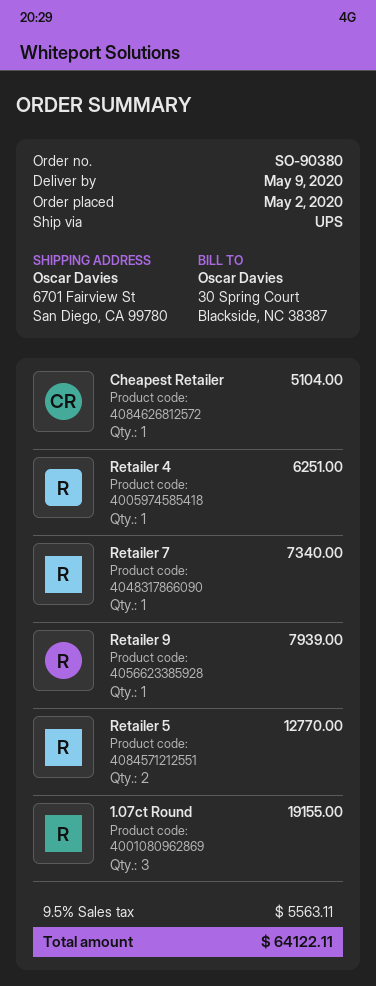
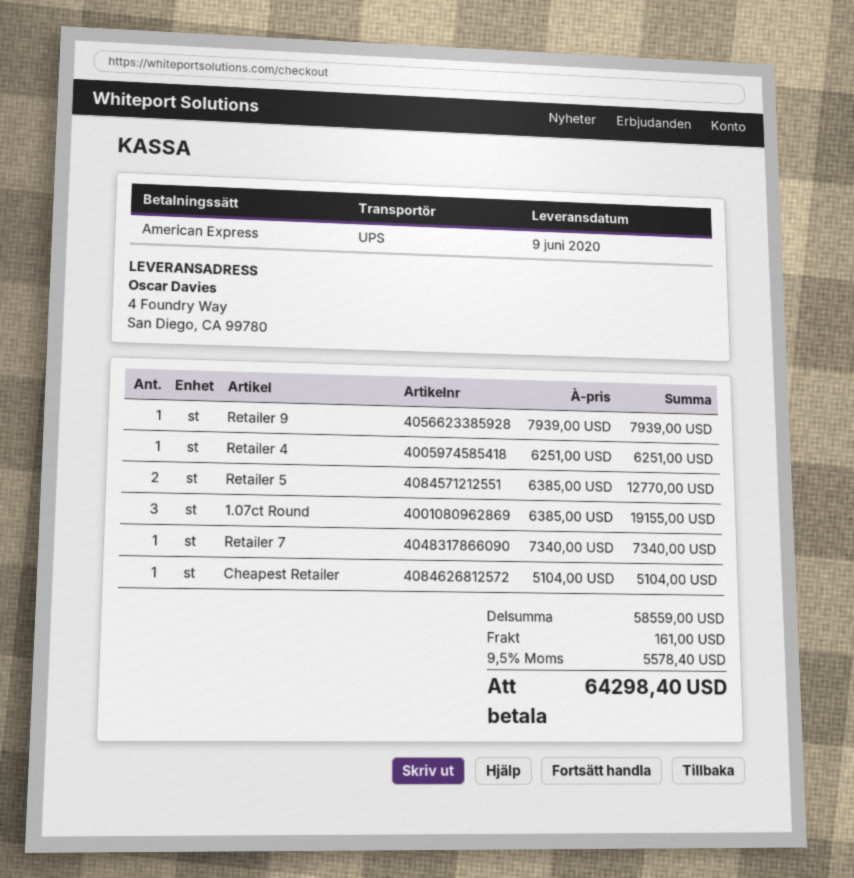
delivery date: 2020-05-09 -> 2020-06-09
ship to: 6701 Fairview St, San Diego, CA 99780 -> 4 Foundry Way, San Diego, CA 99780
shipping: none -> 161.00
tax: 9.5% = 5563.11 -> 9.5% = 5578.40
total: 64122.11 -> 64298.40

